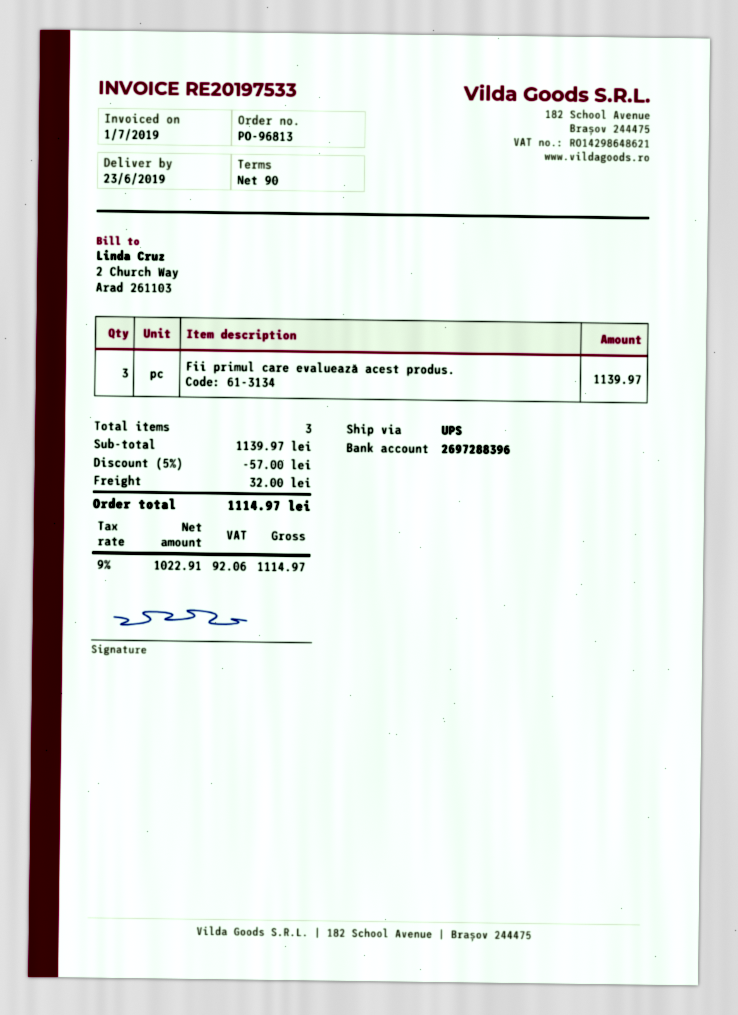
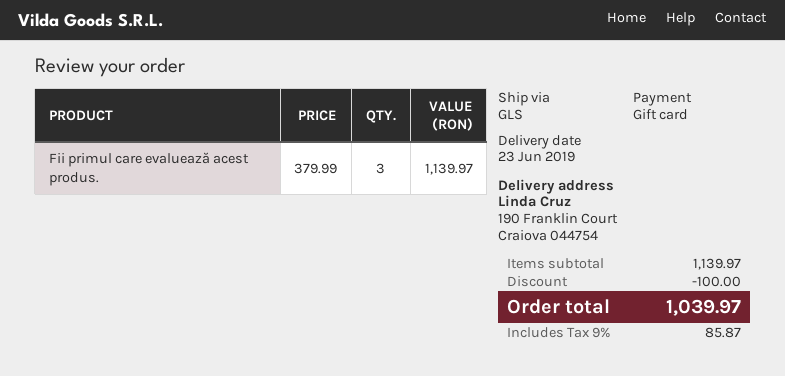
shipping method: UPS -> GLS
discount: 57.00 -> 100.00
shipping: 32.00 -> none
tax: 9% = 92.06 -> 9% = 85.87
total: 1114.97 -> 1039.97

